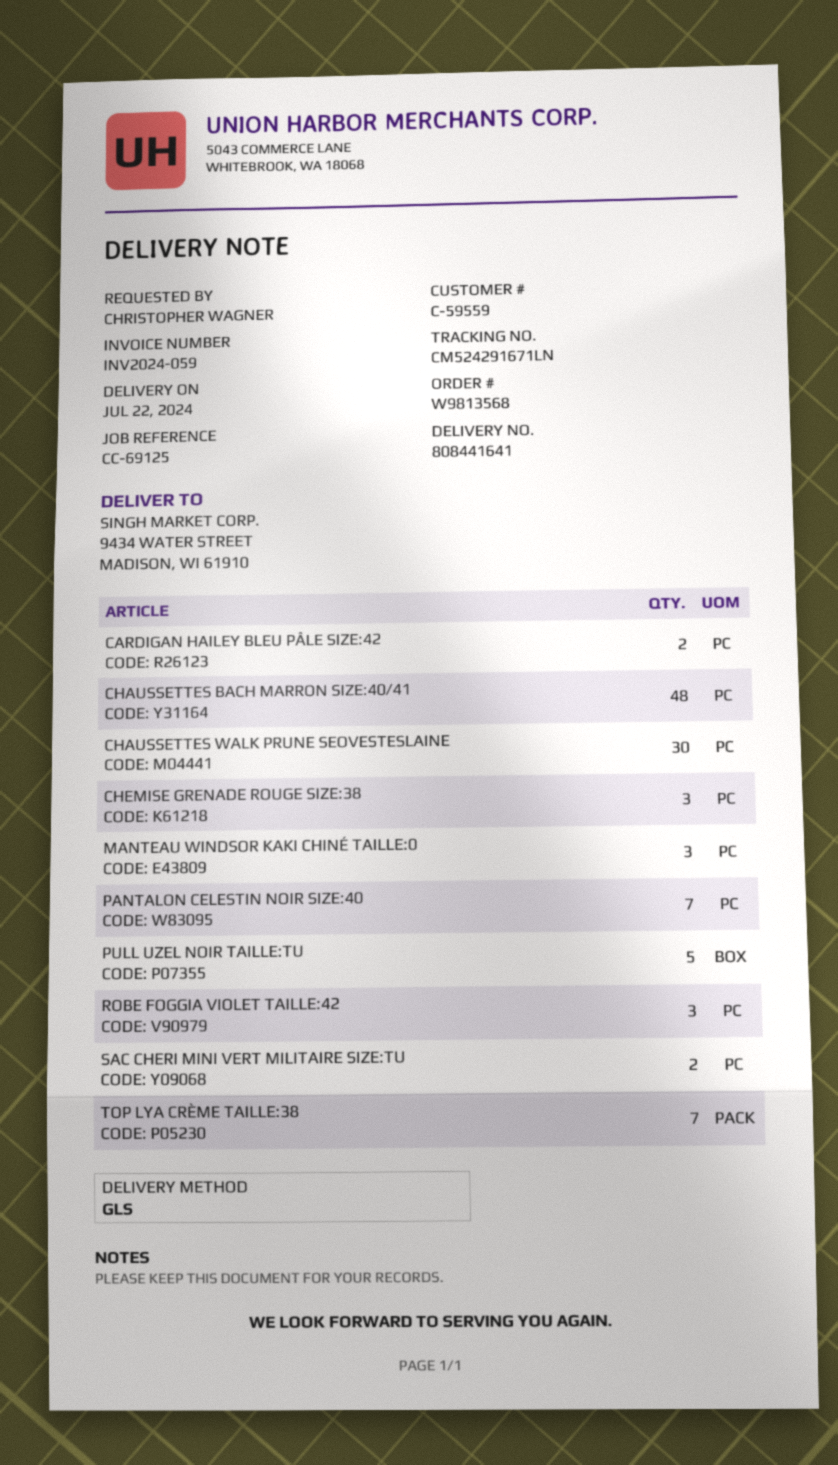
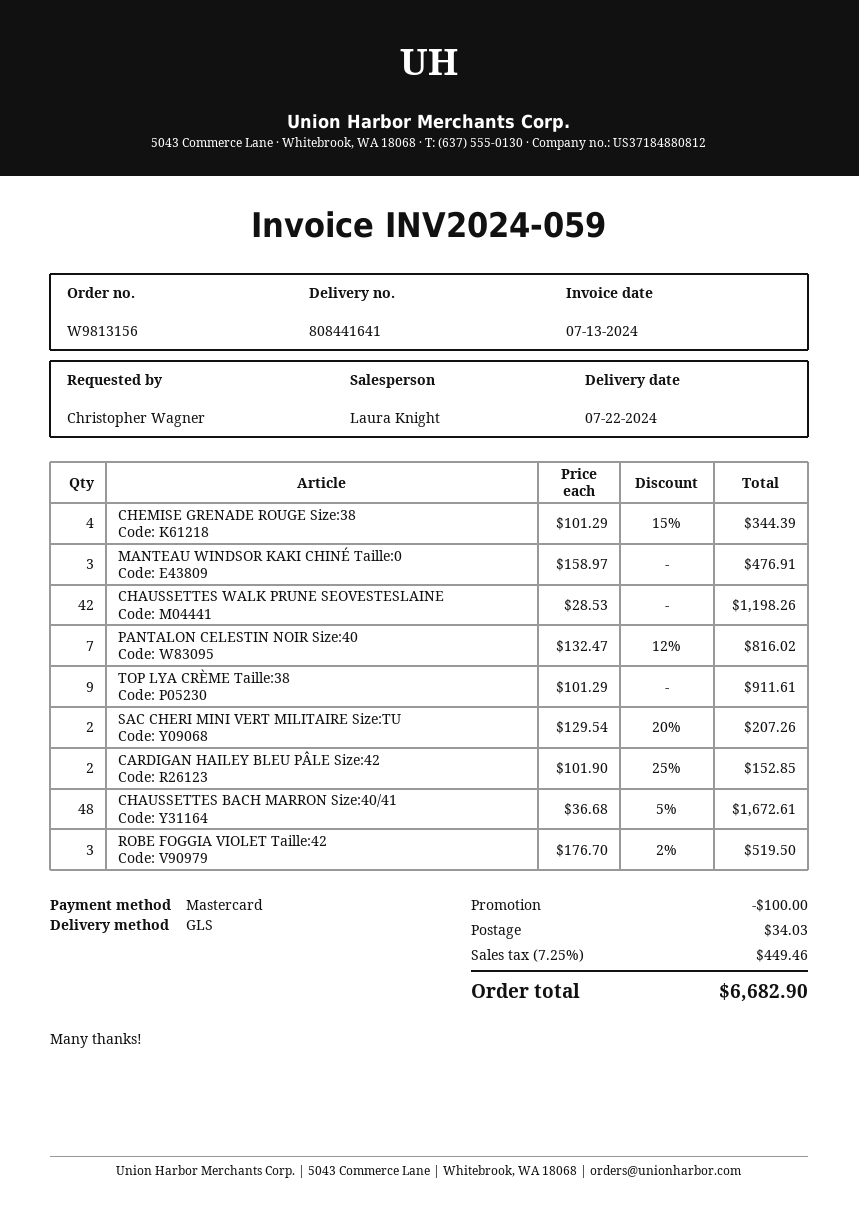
order number: W9813568 -> W9813156
CHAUSSETTES WALK PRUNE SEOVESTESLAINE: 30 -> 42
CHEMISE GRENADE ROUGE SIZE:38: 3 -> 4
PULL UZEL NOIR TAILLE:TU: 5 -> none
TOP LYA CRÈME TAILLE:38: 7 -> 9

